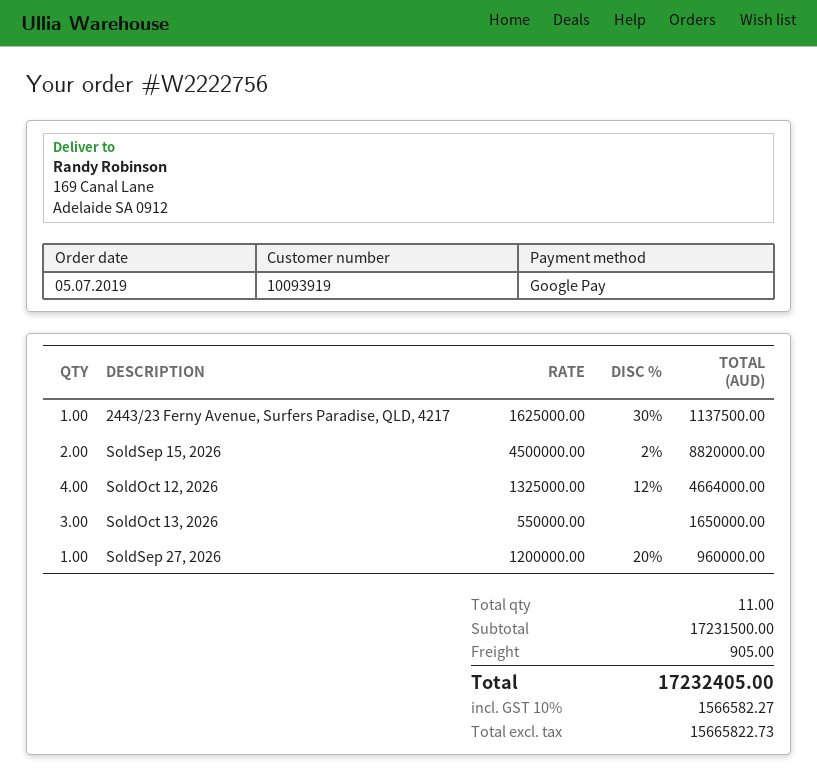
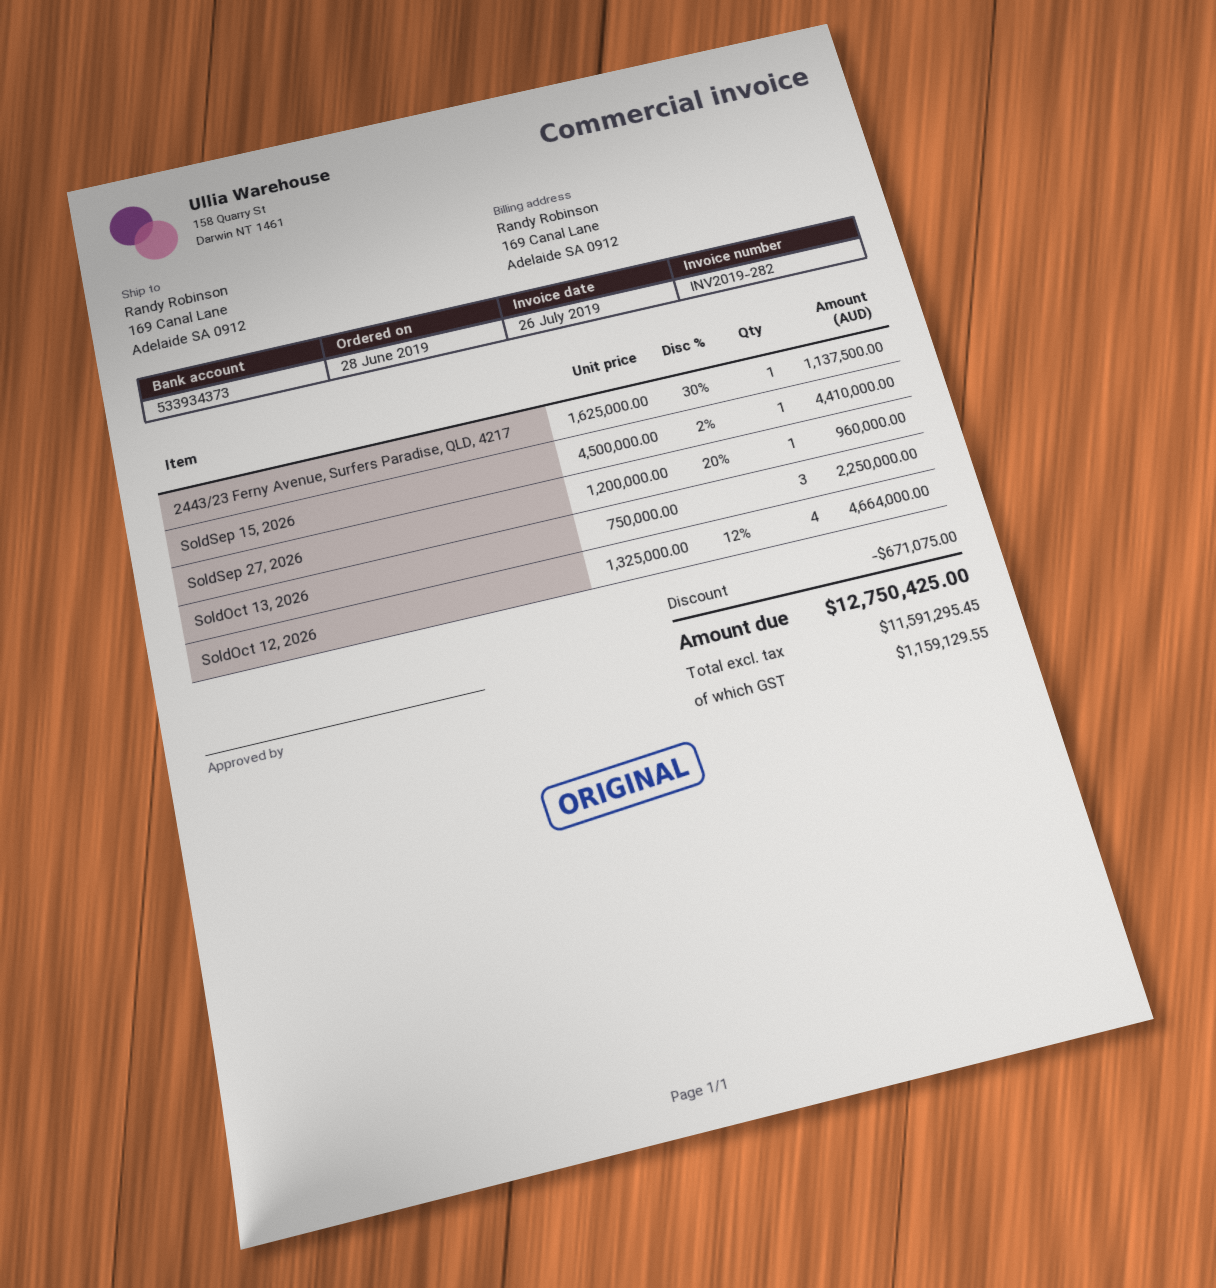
order date: 2019-07-05 -> 2019-06-28
SoldSep 15, 2026: 2 x 4500000.00 - 2% = 8820000.00 -> 1 x 4500000.00 - 2% = 4410000.00
SoldOct 13, 2026: 3 x 550000.00 = 1650000.00 -> 3 x 750000.00 = 2250000.00
discount: none -> 671075.00
shipping: 905.00 -> none
net: 15665822.73 -> 11591295.45
tax: 1566582.27 -> 1159129.55
total: 17232405.00 -> 12750425.00

